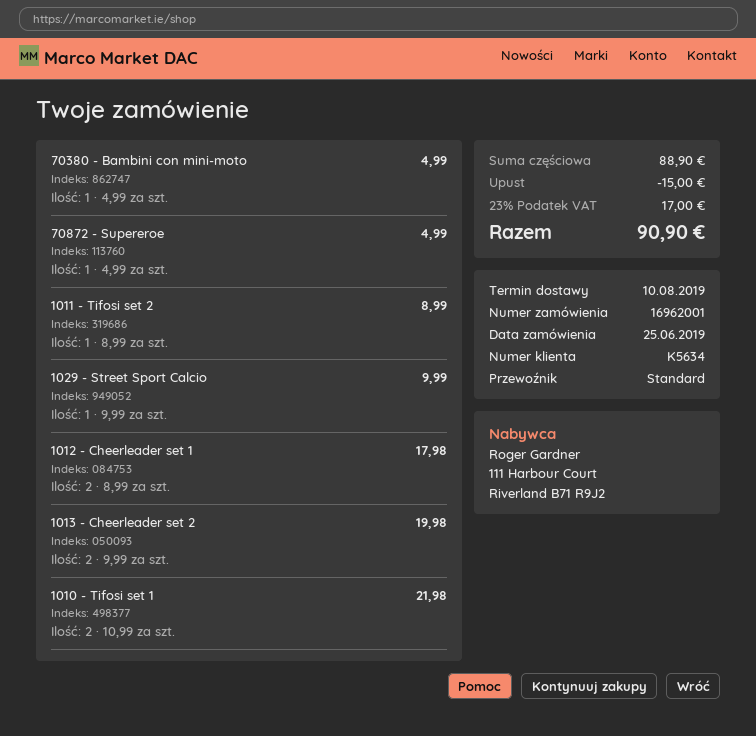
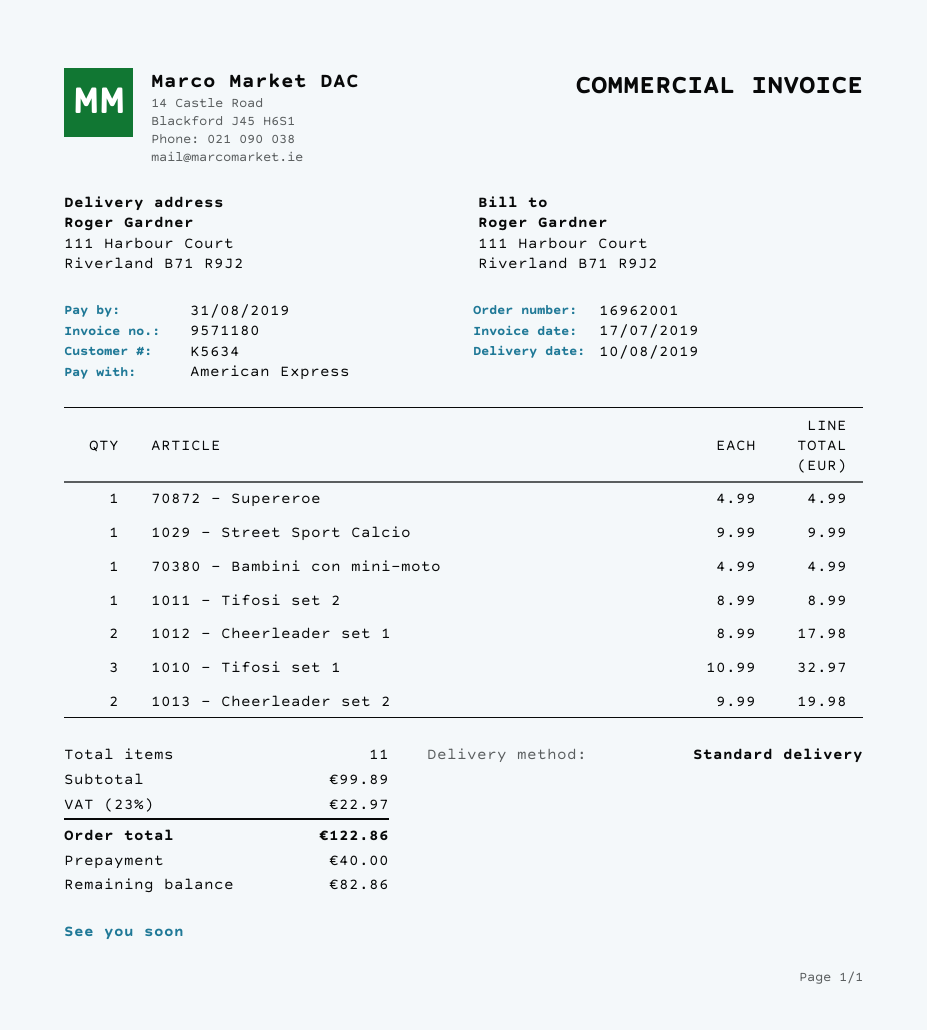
1010 - Tifosi set 1: 2 x 10.99 = 21.98 -> 3 x 10.99 = 32.97
subtotal: 88.90 -> 99.89
discount: 15.00 -> none
tax: 23% = 17.00 -> 23% = 22.97
total: 90.90 -> 122.86

